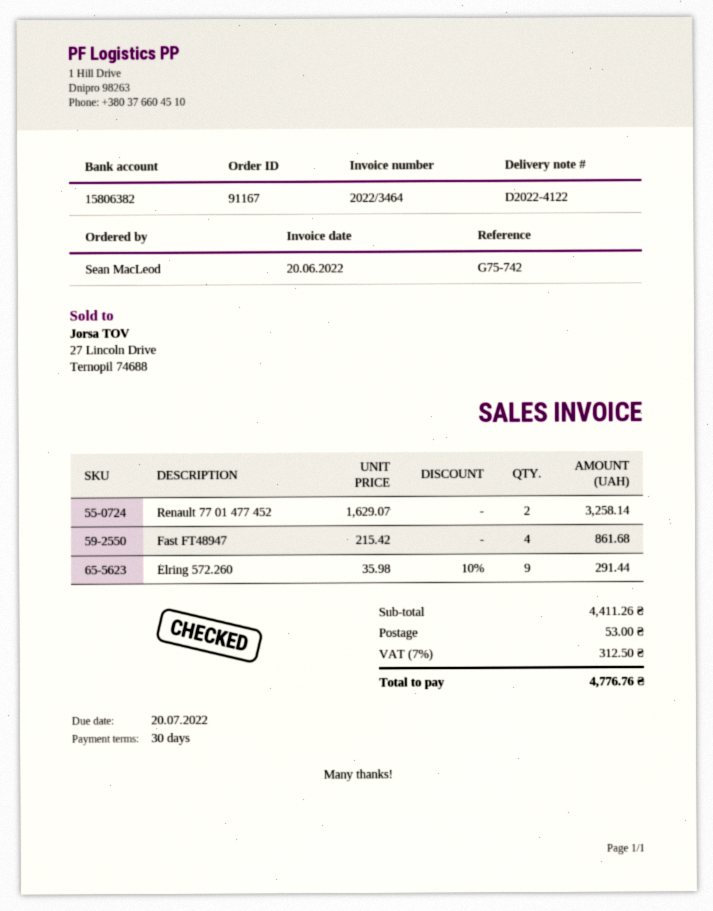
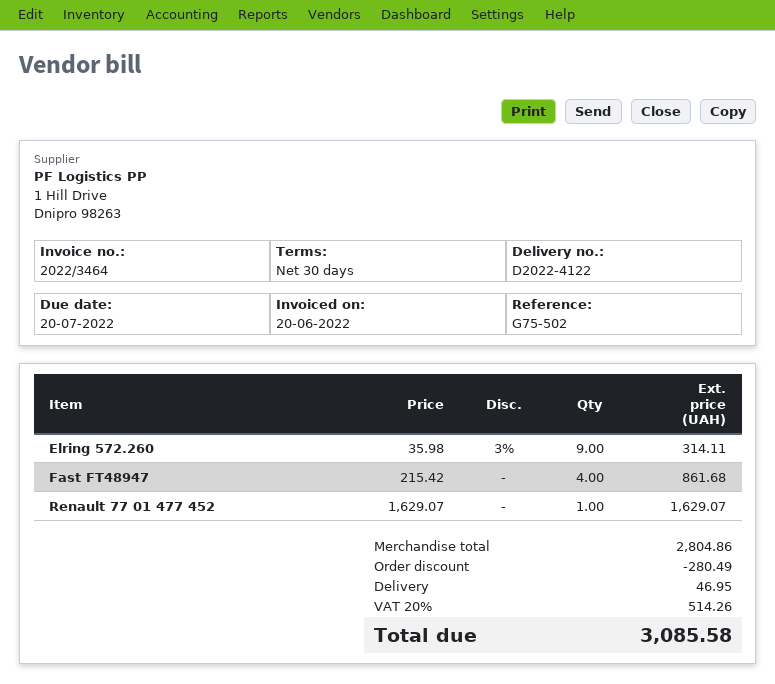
reference: G75-742 -> G75-502
Renault 77 01 477 452: 2 x 1629.07 = 3258.14 -> 1 x 1629.07 = 1629.07
Elring 572.260: 9 x 35.98 - 10% = 291.44 -> 9 x 35.98 - 3% = 314.11
subtotal: 4411.26 -> 2804.86
discount: none -> 280.49
shipping: 53.00 -> 46.95
tax: 7% = 312.50 -> 20% = 514.26
total: 4776.76 -> 3085.58

